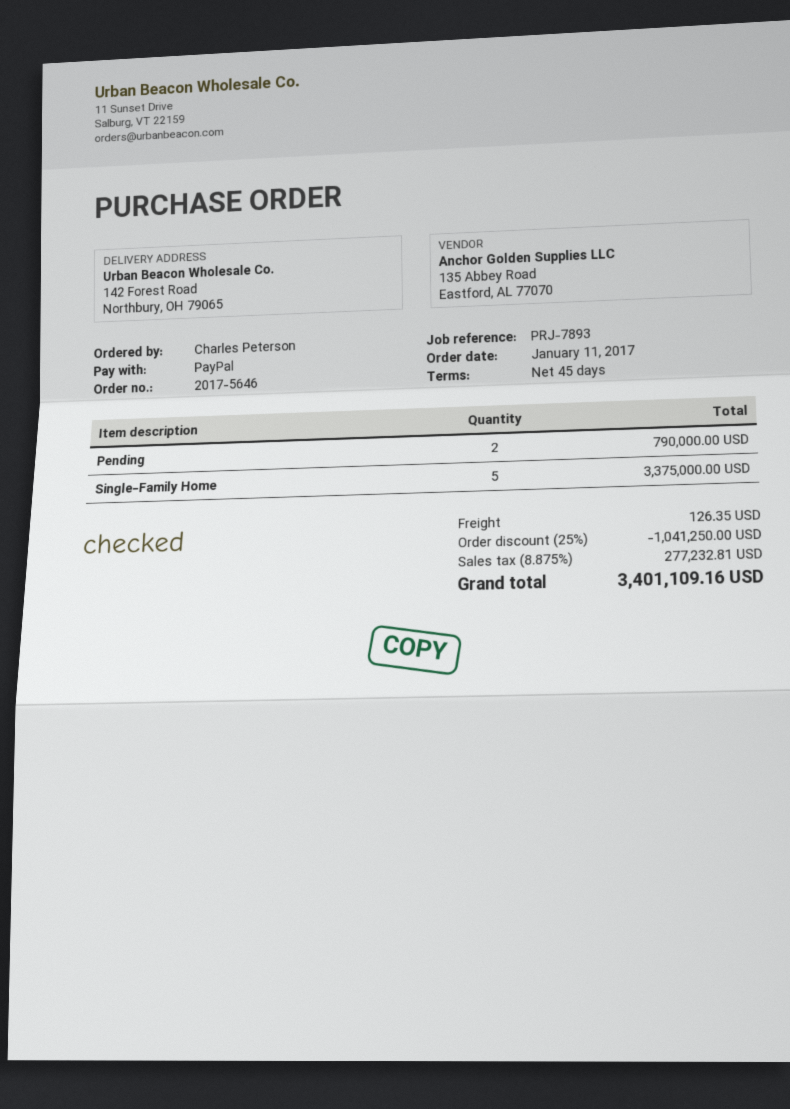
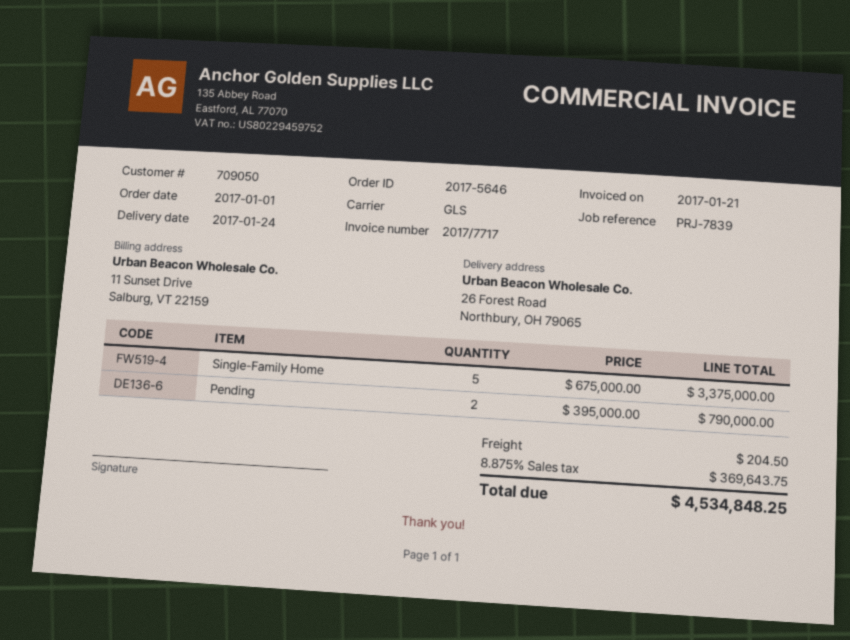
order date: 2017-01-11 -> 2017-01-01
reference: PRJ-7893 -> PRJ-7839
ship to: 142 Forest Road, Northbury, OH 79065 -> 26 Forest Road, Northbury, OH 79065
discount: 25% = 1041250.00 -> none
shipping: 126.35 -> 204.50
tax: 8.875% = 277232.81 -> 8.875% = 369643.75
total: 3401109.16 -> 4534848.25

